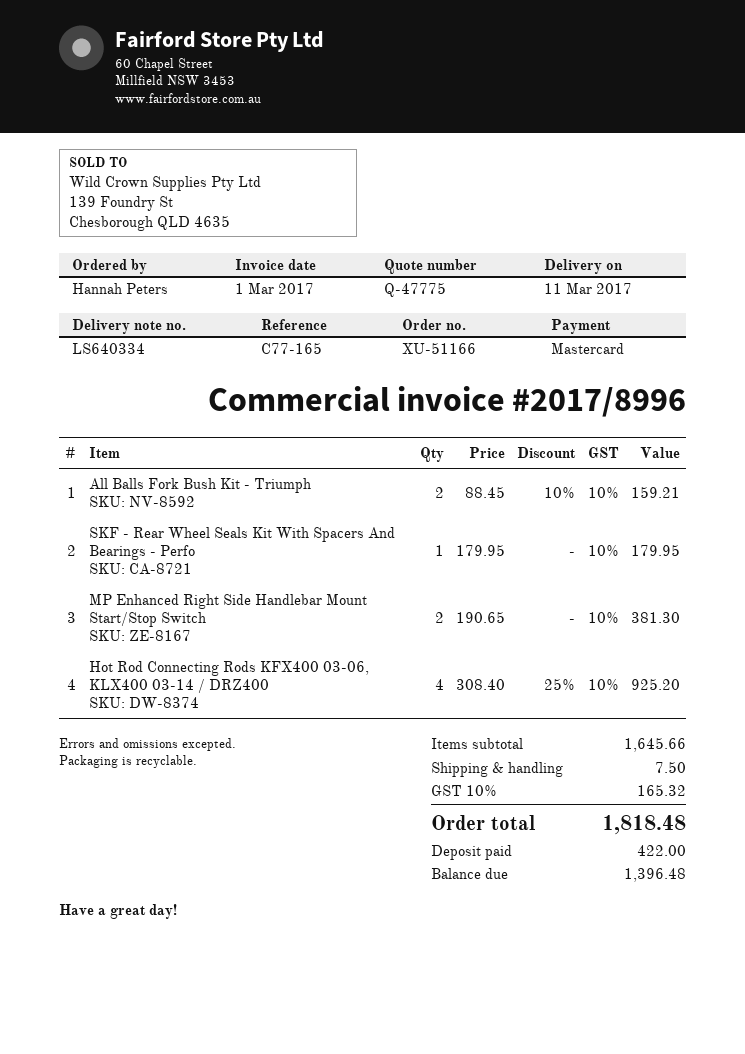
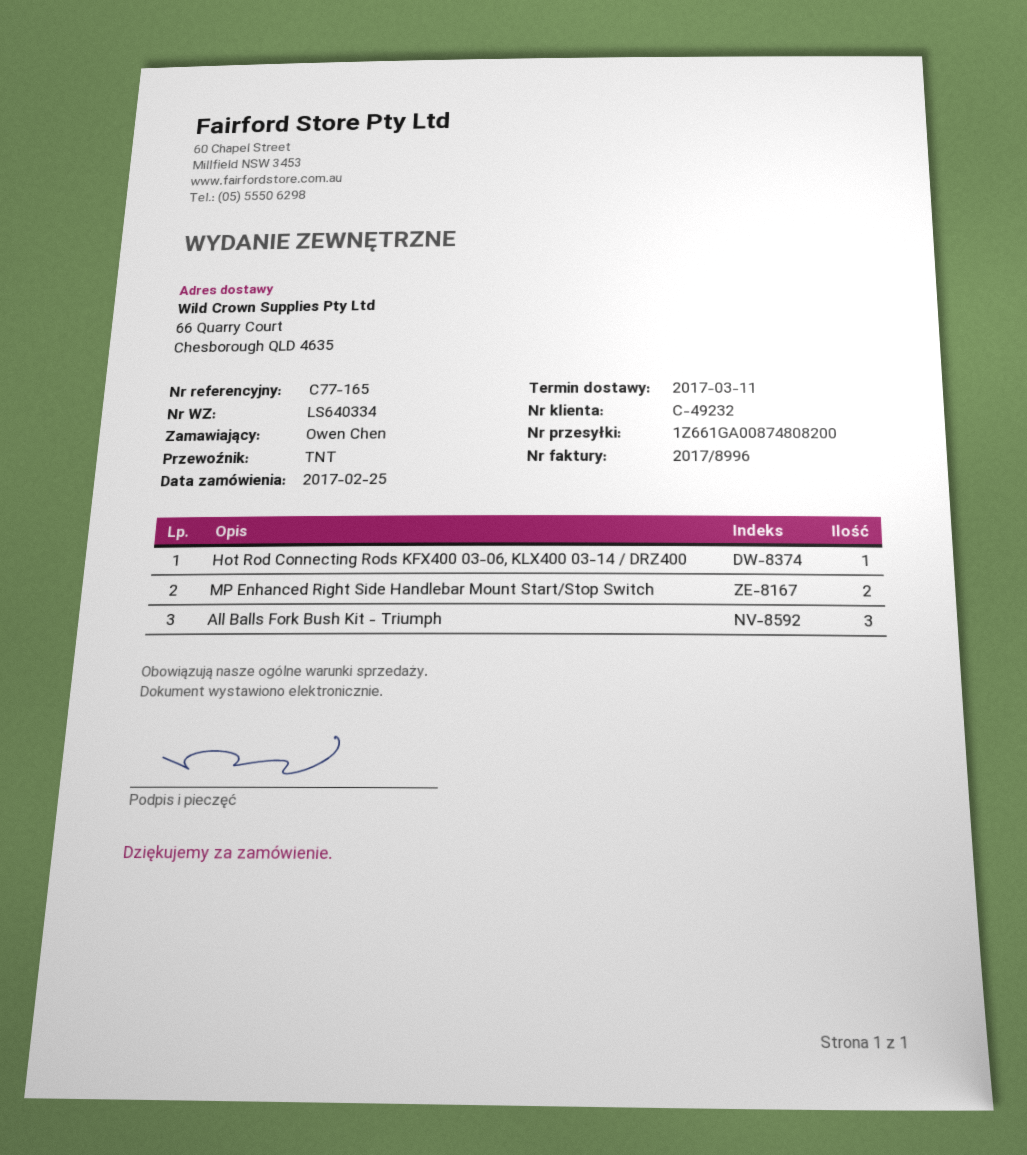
ordered by: Hannah Peters -> Owen Chen
All Balls Fork Bush Kit - Triumph: 2 -> 3
SKF - Rear Wheel Seals Kit With Spacers And Bearings - Perfo: 1 -> none
Hot Rod Connecting Rods KFX400 03-06, KLX400 03-14 / DRZ400: 4 -> 1

